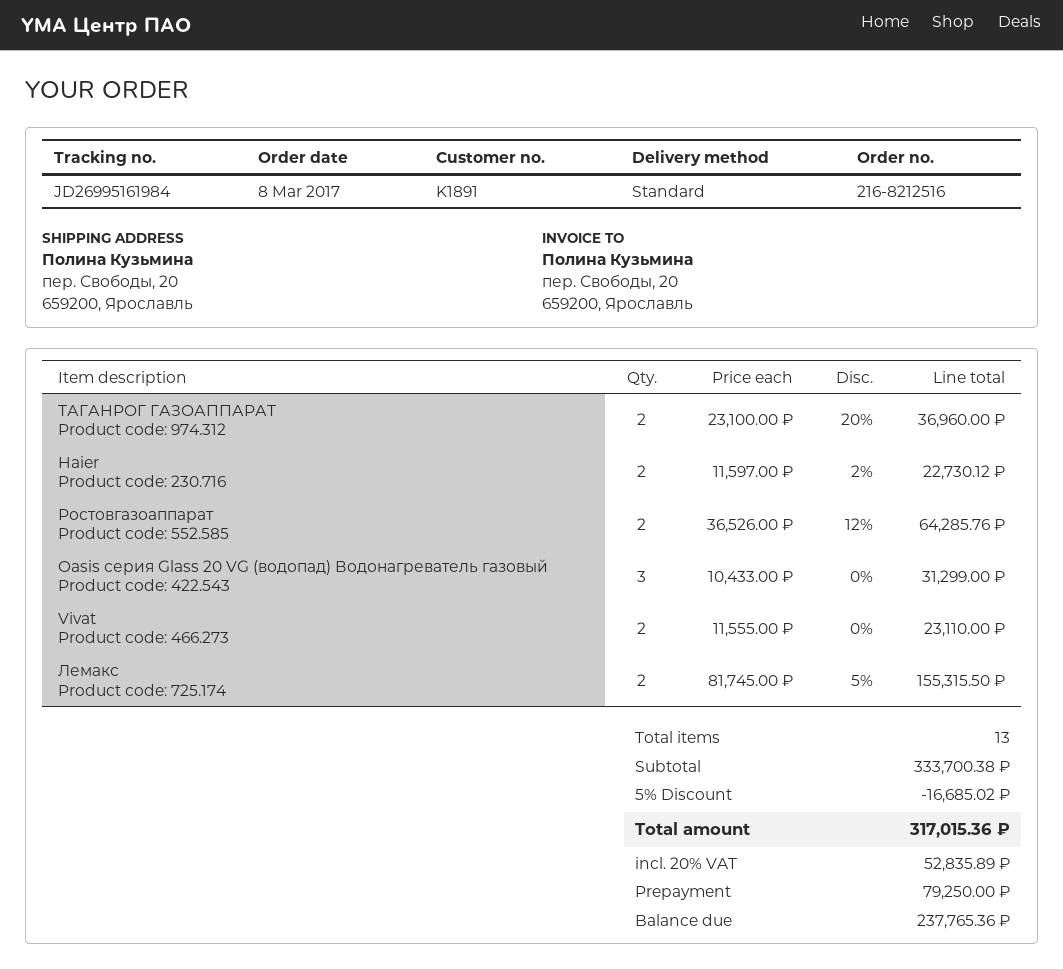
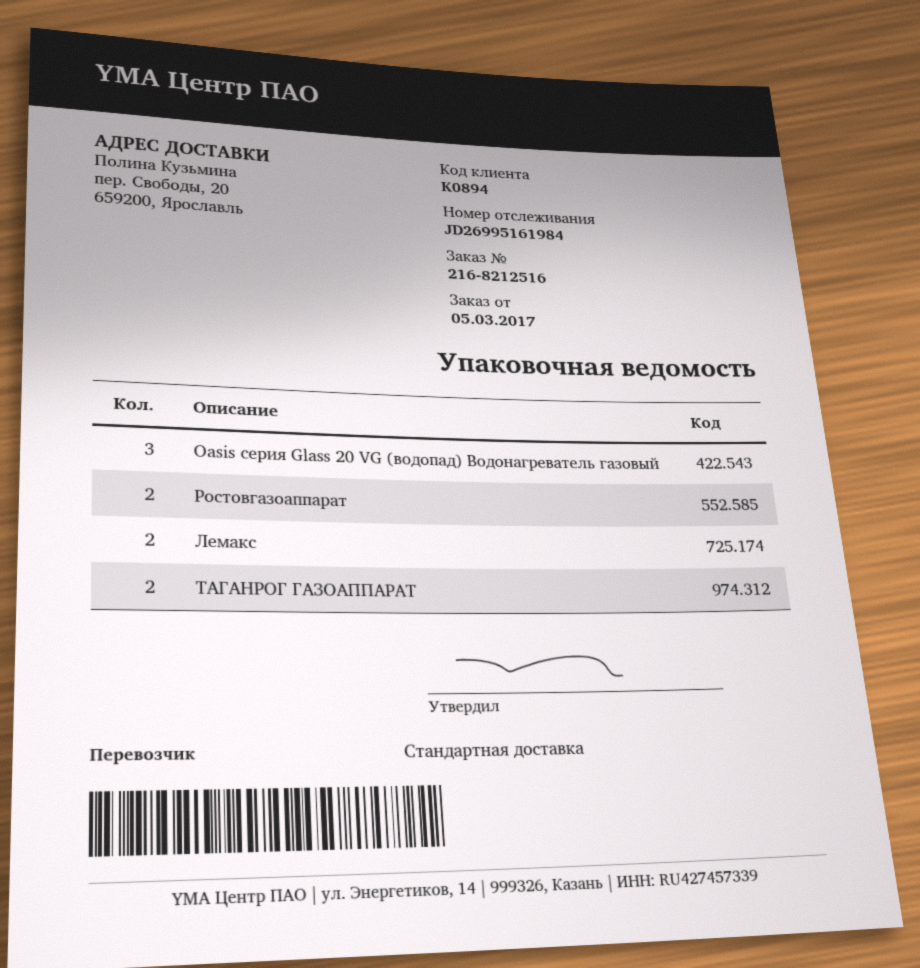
order date: 2017-03-08 -> 2017-03-05
customer number: K1891 -> K0894
Haier: 2 -> none
Vivat: 2 -> none

